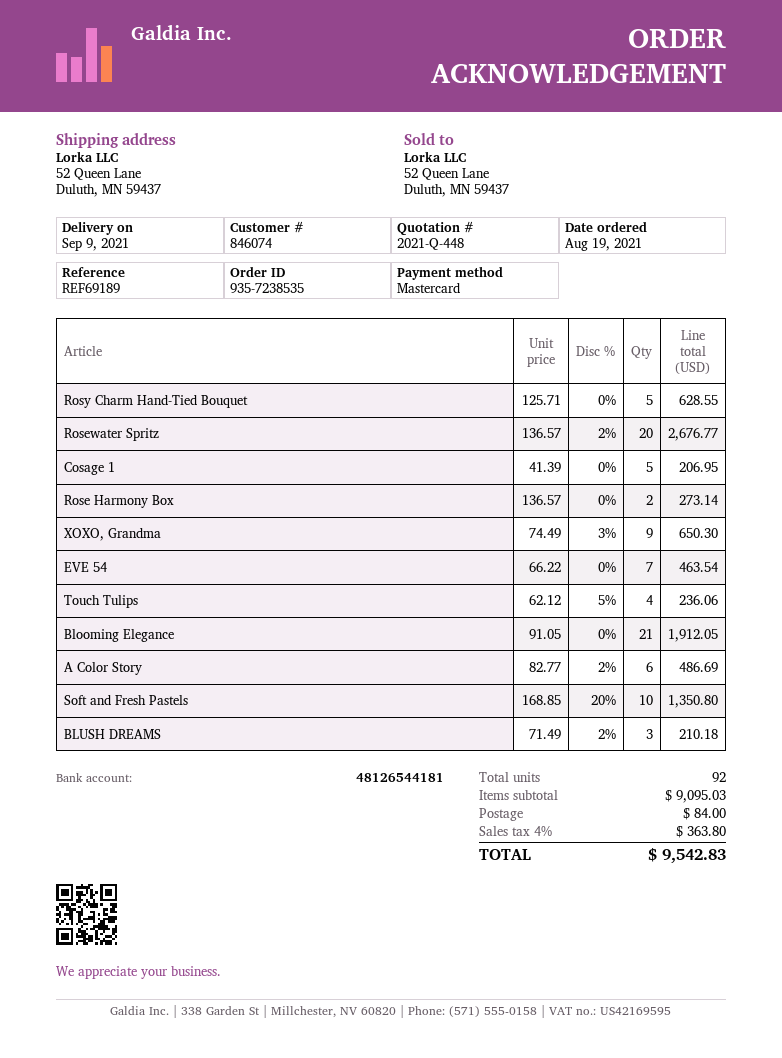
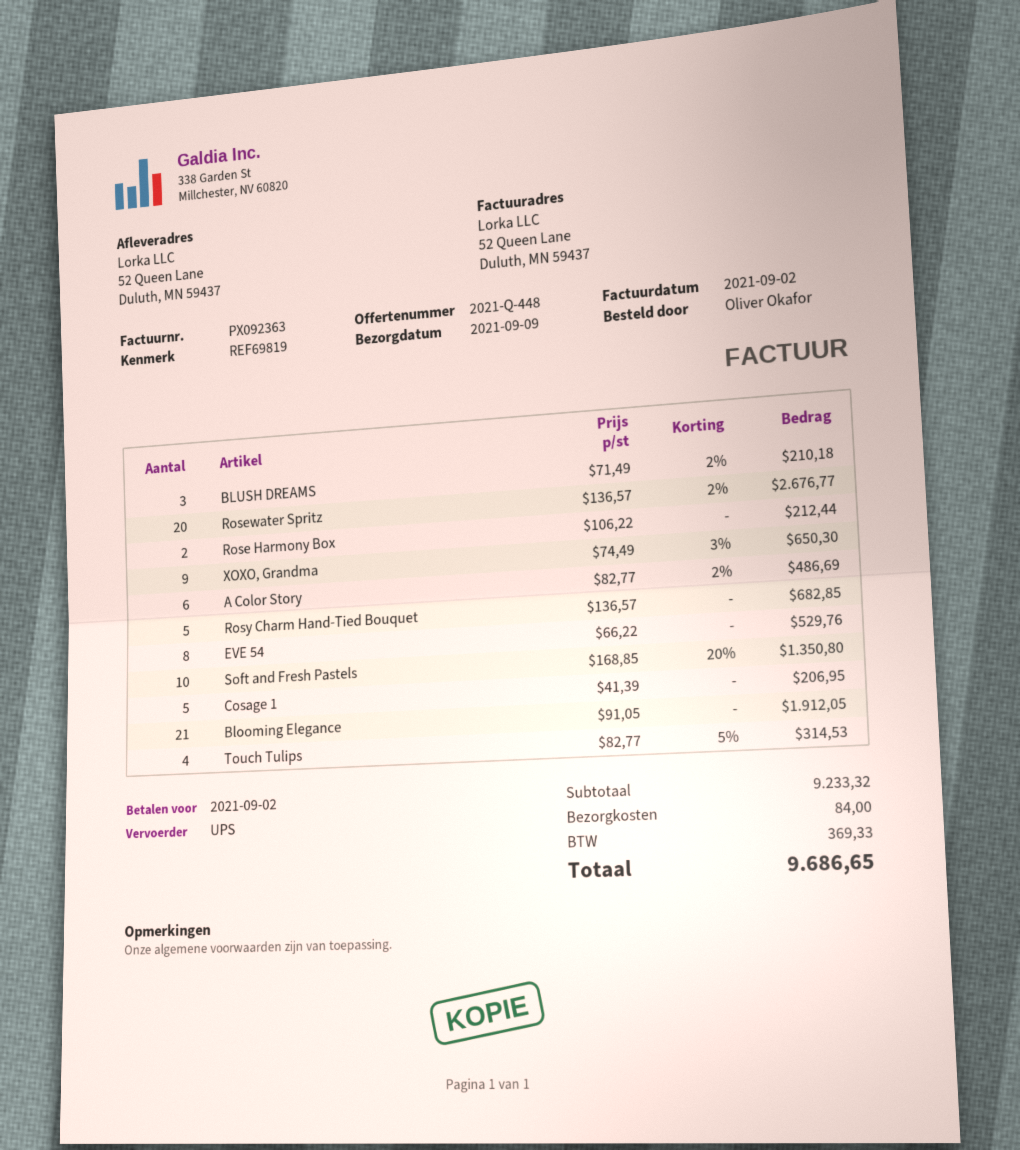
reference: REF69189 -> REF69819
Rosy Charm Hand-Tied Bouquet: 5 x 125.71 = 628.55 -> 5 x 136.57 = 682.85
Rose Harmony Box: 2 x 136.57 = 273.14 -> 2 x 106.22 = 212.44
EVE 54: 7 x 66.22 = 463.54 -> 8 x 66.22 = 529.76
Touch Tulips: 4 x 62.12 - 5% = 236.06 -> 4 x 82.77 - 5% = 314.53
subtotal: 9095.03 -> 9233.32
tax: 363.80 -> 369.33
total: 9542.83 -> 9686.65

